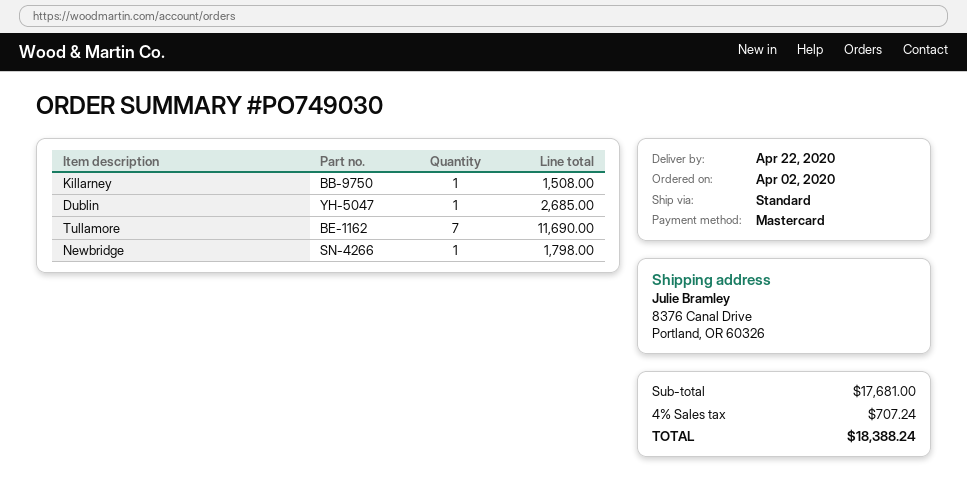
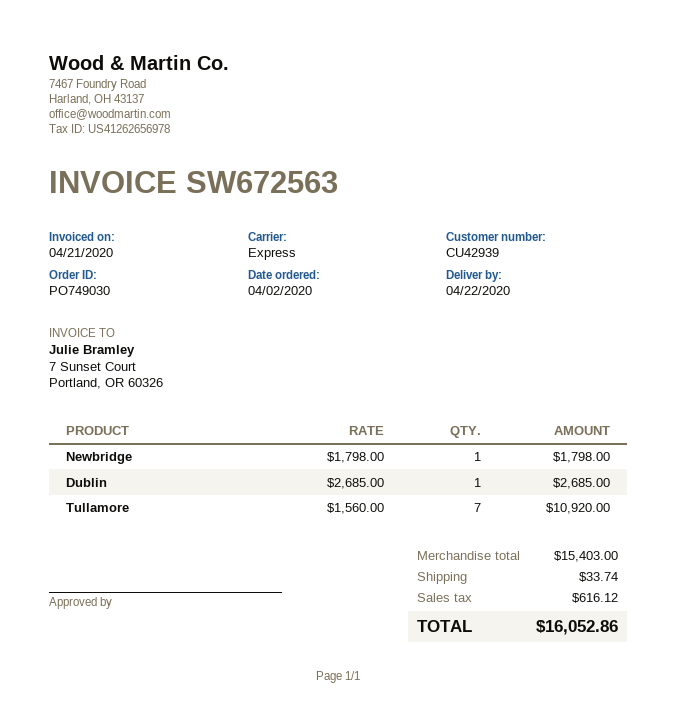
shipping method: standard -> express
Killarney: 1 for 1508.00 -> none
Tullamore: 7 for 11690.00 -> 7 for 10920.00
subtotal: 17681.00 -> 15403.00
shipping: none -> 33.74
tax: 707.24 -> 616.12
total: 18388.24 -> 16052.86

